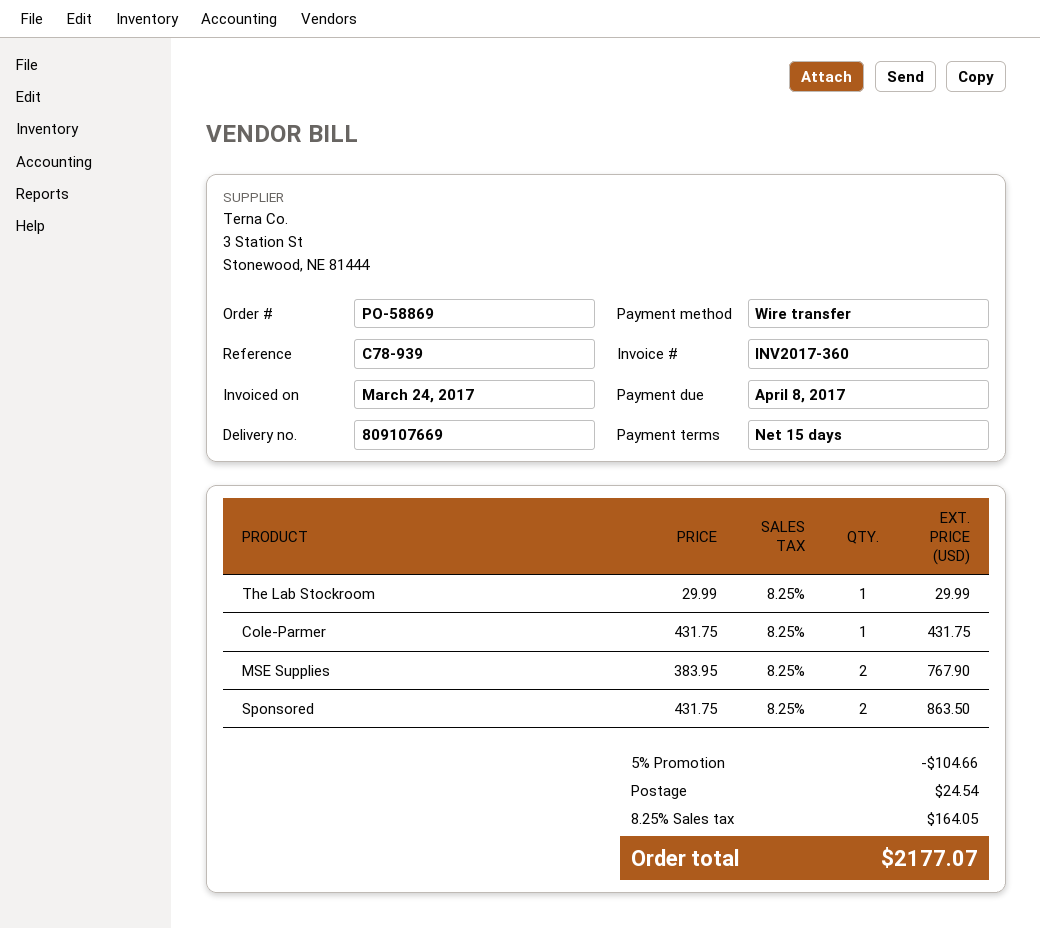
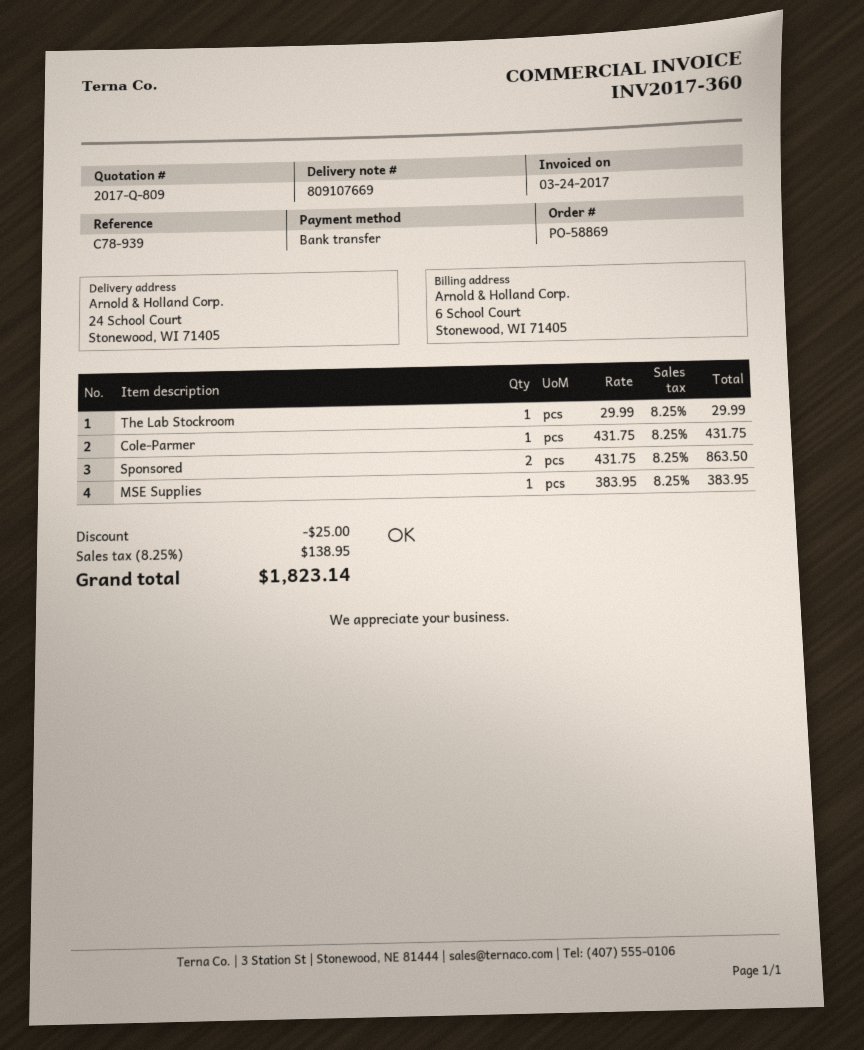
MSE Supplies: 2 x 383.95 = 767.90 -> 1 x 383.95 = 383.95
discount: 104.66 -> 25.00
shipping: 24.54 -> none
tax: 8.25% = 164.05 -> 8.25% = 138.95
total: 2177.07 -> 1823.14

